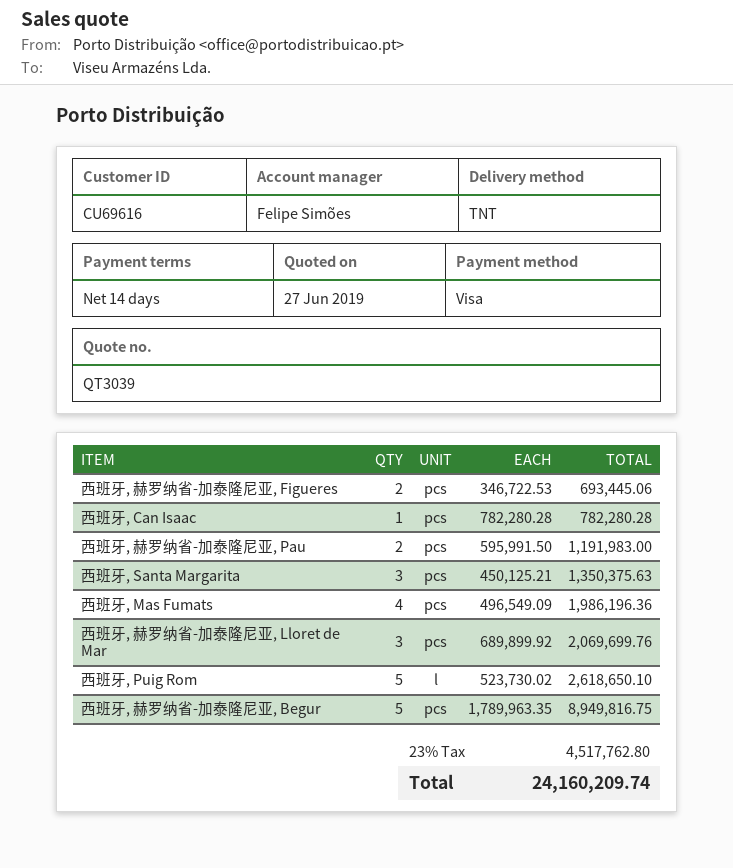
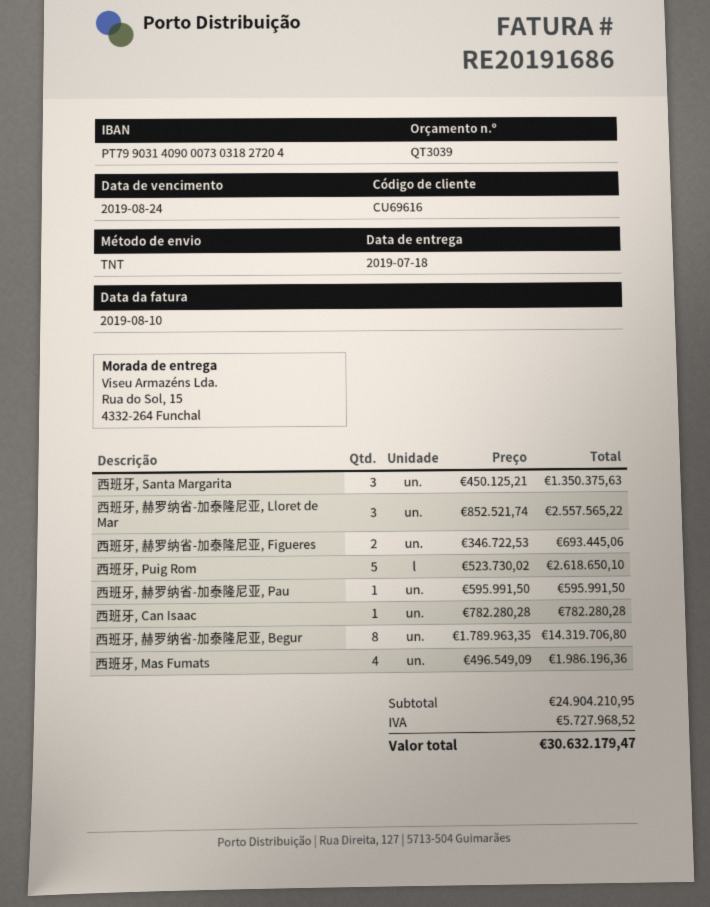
西班牙, 赫罗纳省-加泰隆尼亚, Pau: 2 x 595991.50 = 1191983.00 -> 1 x 595991.50 = 595991.50
西班牙, 赫罗纳省-加泰隆尼亚, Lloret de Mar: 3 x 689899.92 = 2069699.76 -> 3 x 852521.74 = 2557565.22
西班牙, 赫罗纳省-加泰隆尼亚, Begur: 5 x 1789963.35 = 8949816.75 -> 8 x 1789963.35 = 14319706.80
tax: 4517762.80 -> 5727968.52
total: 24160209.74 -> 30632179.47

